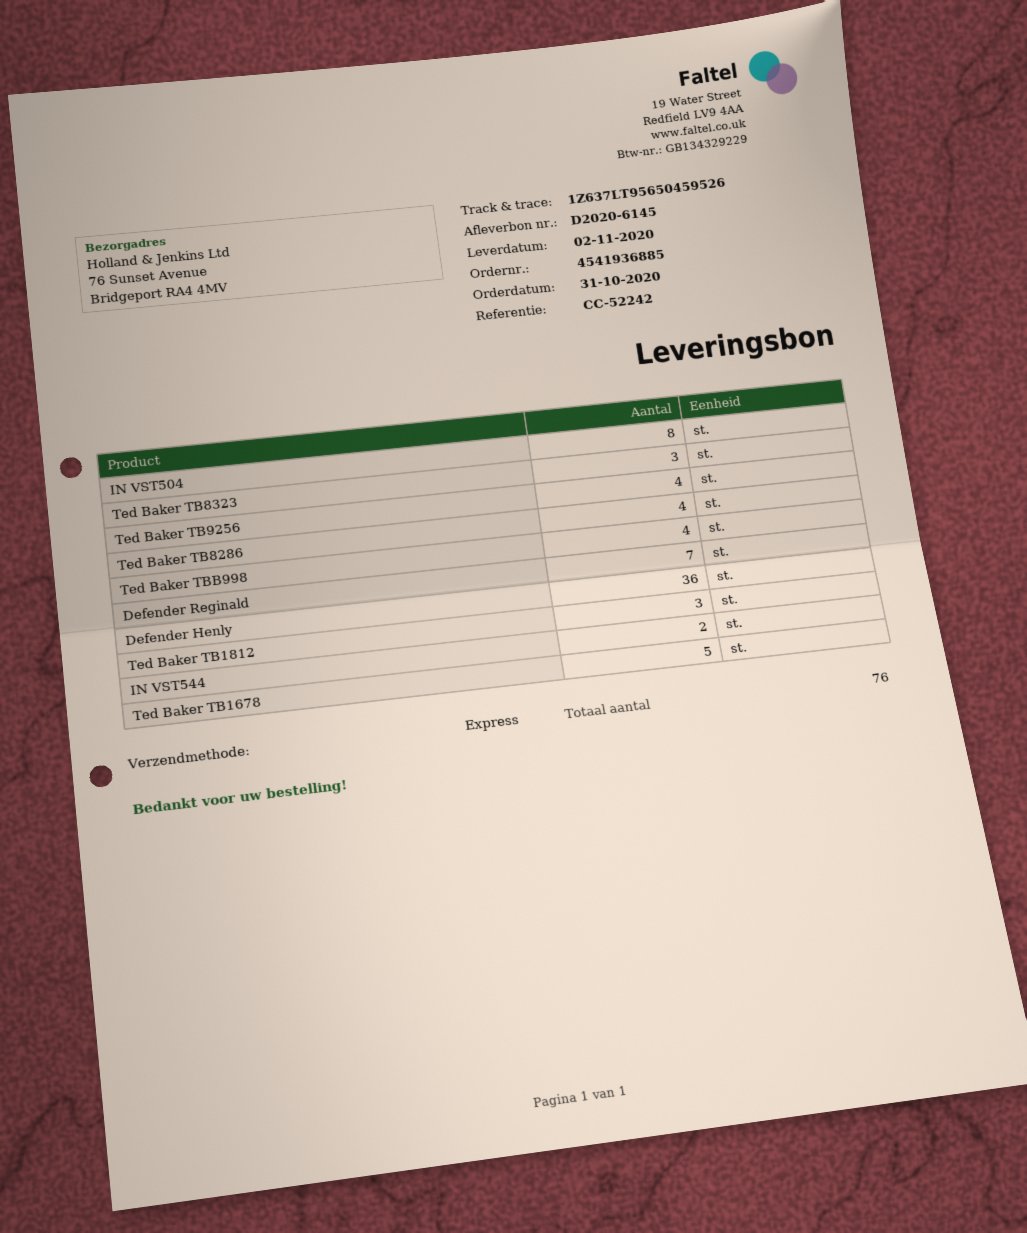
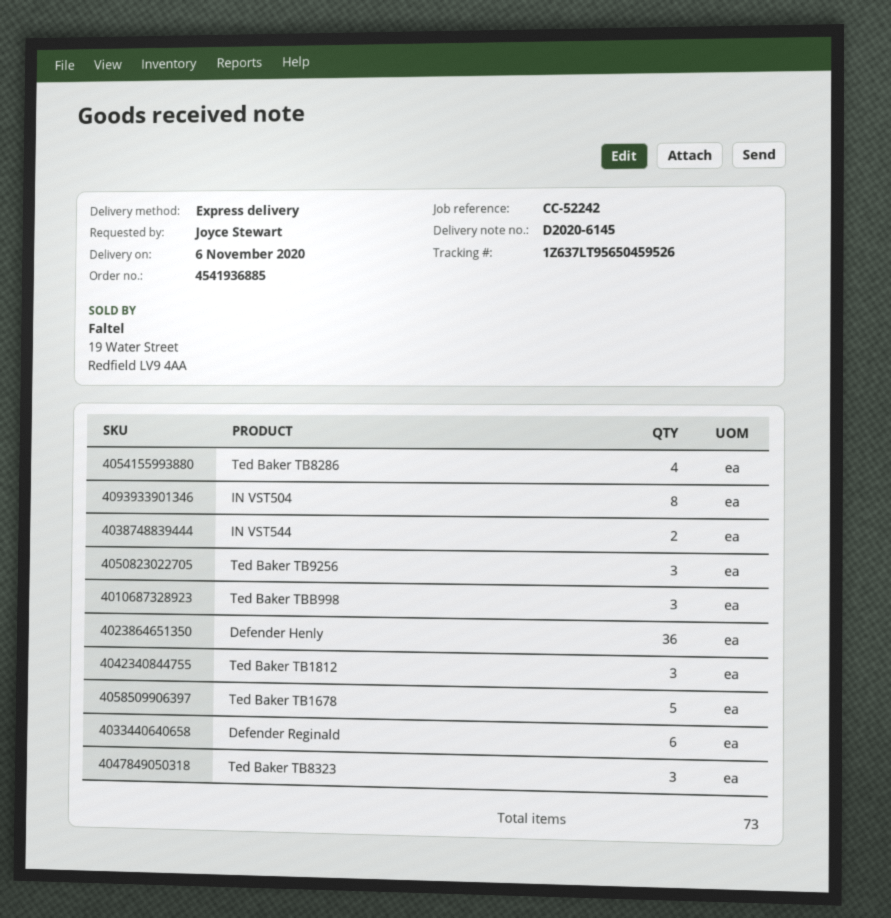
delivery date: 2020-11-02 -> 2020-11-06
Ted Baker TB9256: 4 -> 3
Ted Baker TBB998: 4 -> 3
Defender Reginald: 7 -> 6
total quantity: 76 -> 73

